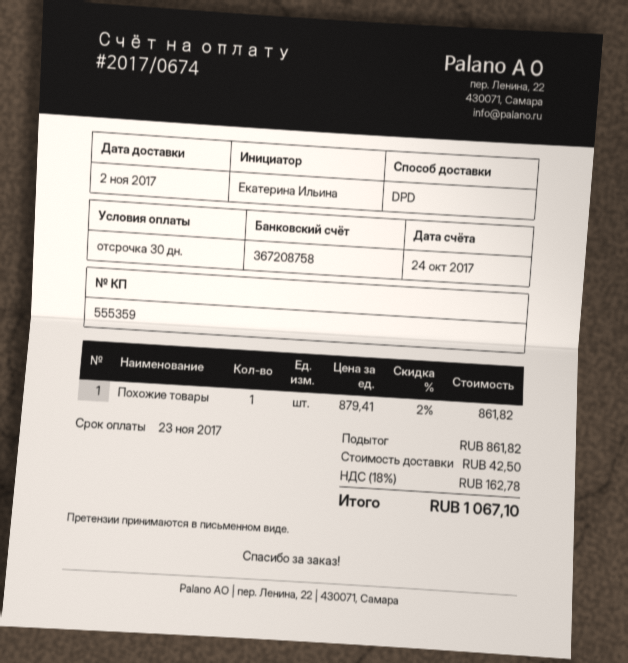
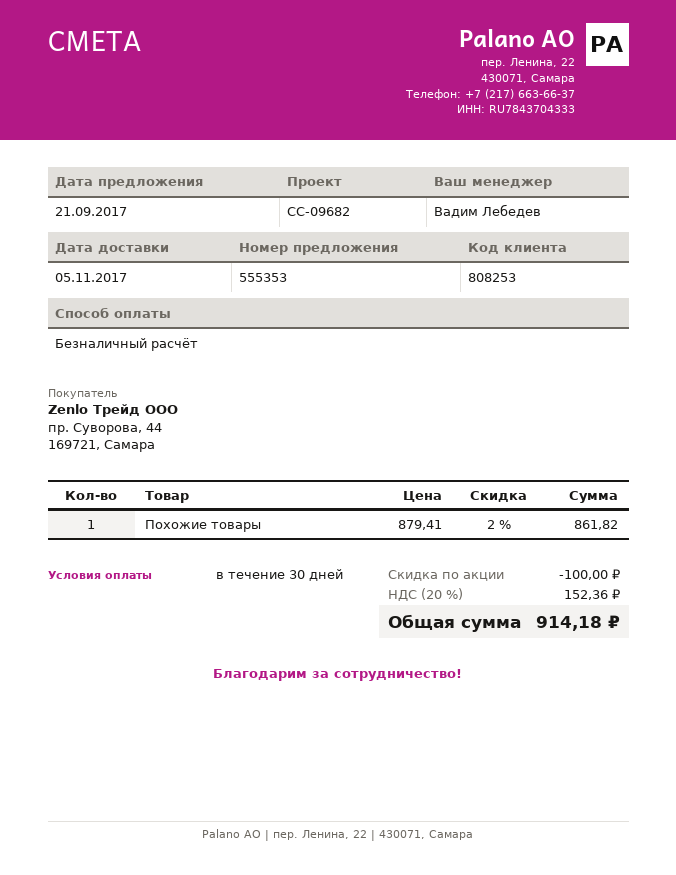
quote number: 555359 -> 555353
delivery date: 2017-11-02 -> 2017-11-05
discount: none -> 100.00
shipping: 42.50 -> none
tax: 18% = 162.78 -> 20% = 152.36
total: 1067.10 -> 914.18

